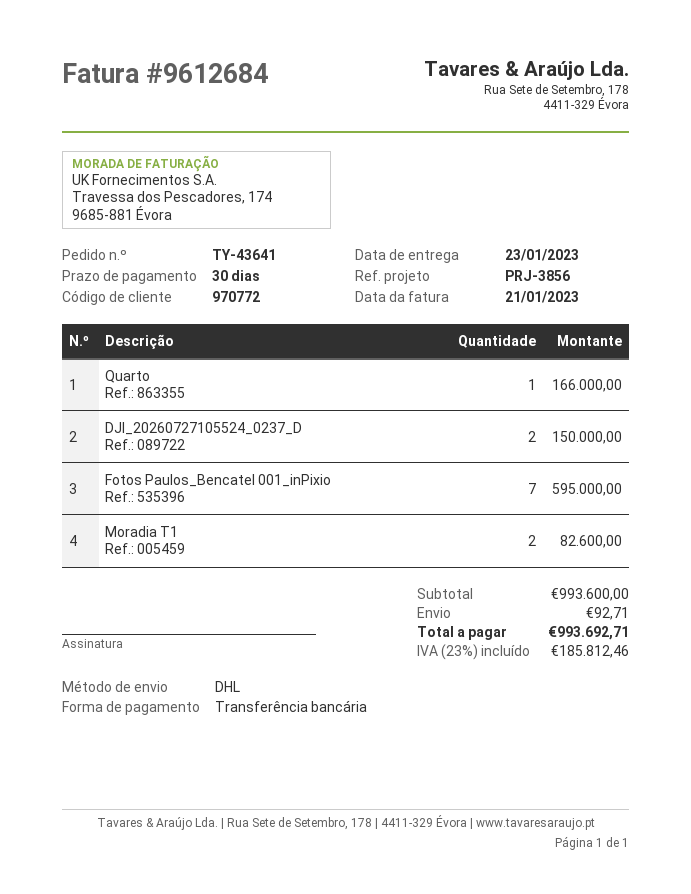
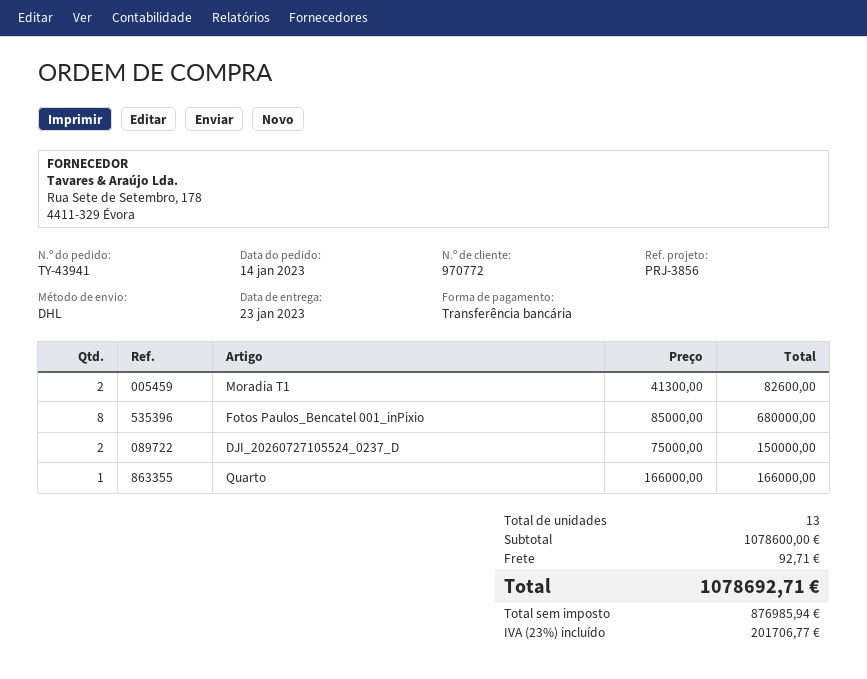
order number: TY-43641 -> TY-43941
Fotos Paulos_Bencatel 001_inPixio: 7 for 595000.00 -> 8 for 680000.00
subtotal: 993600.00 -> 1078600.00
tax: 23% = 185812.46 -> 23% = 201706.77
total: 993692.71 -> 1078692.71

